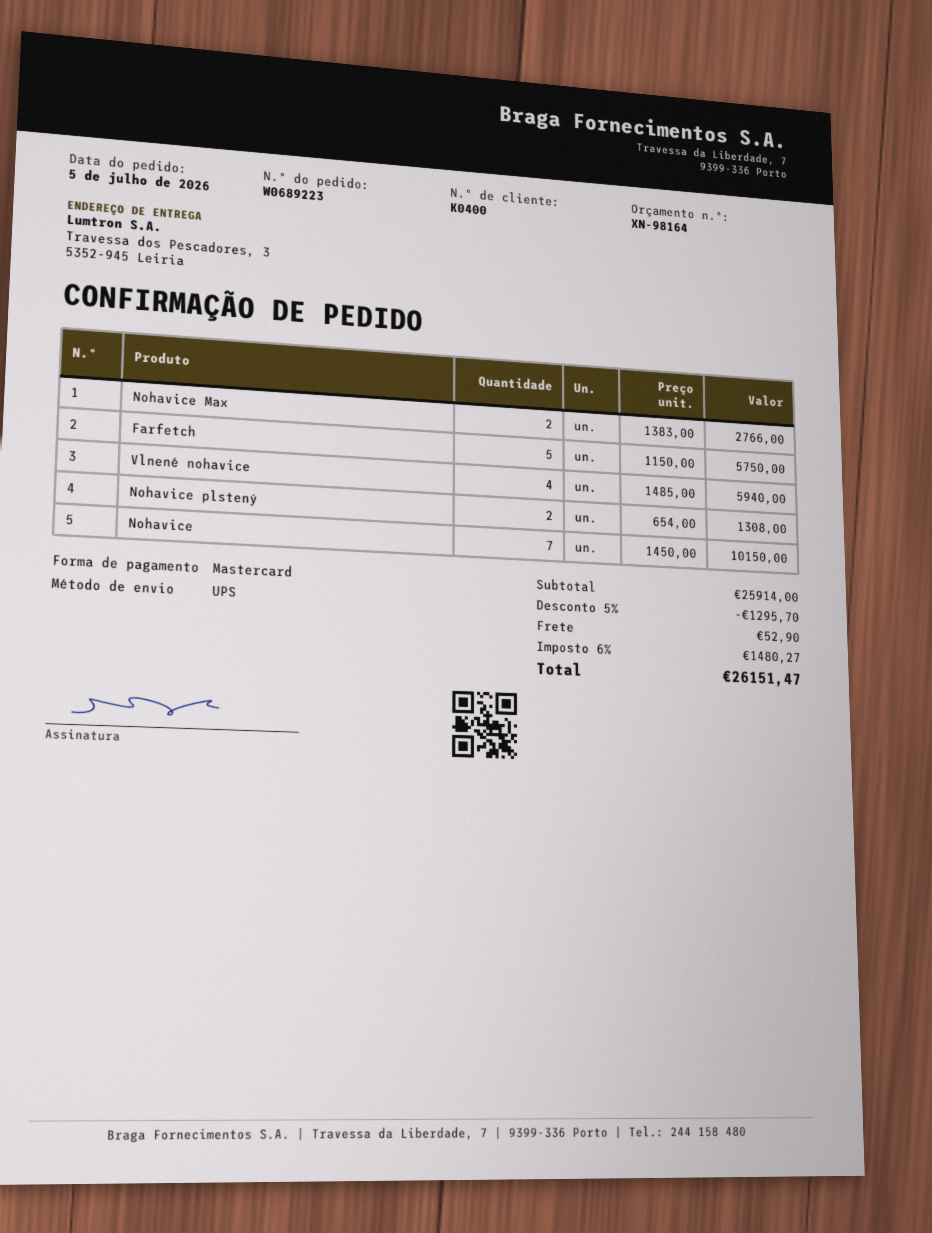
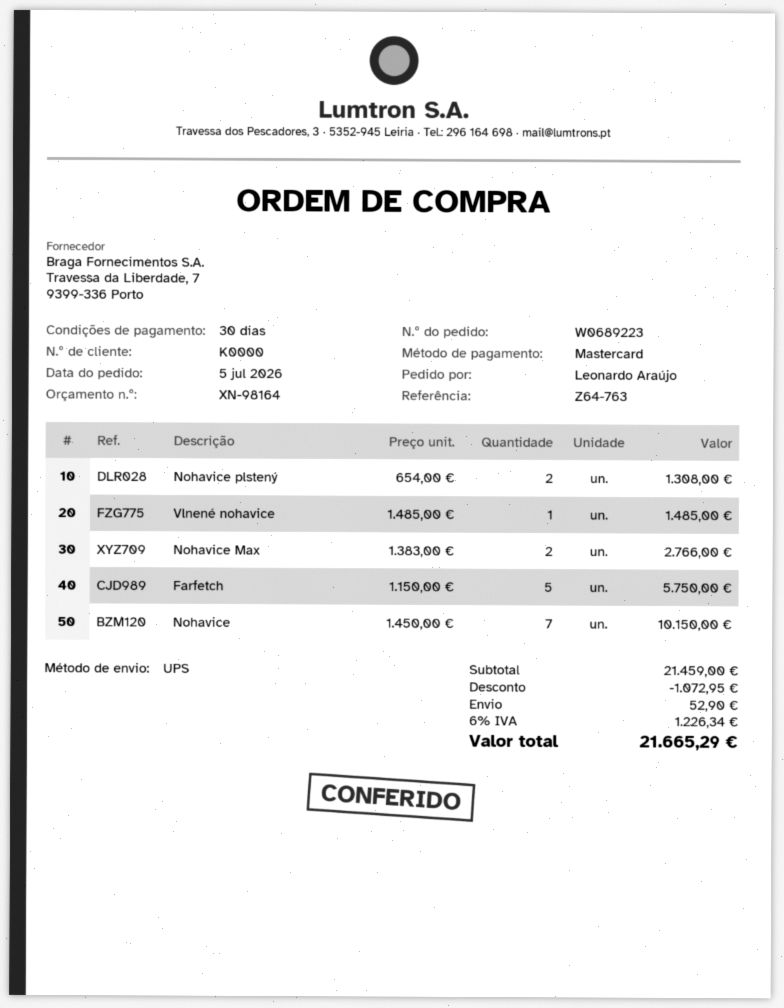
customer number: K0400 -> K0000
Vlnené nohavice: 4 x 1485.00 = 5940.00 -> 1 x 1485.00 = 1485.00
subtotal: 25914.00 -> 21459.00
discount: 1295.70 -> 1072.95
tax: 6% = 1480.27 -> 6% = 1226.34
total: 26151.47 -> 21665.29

